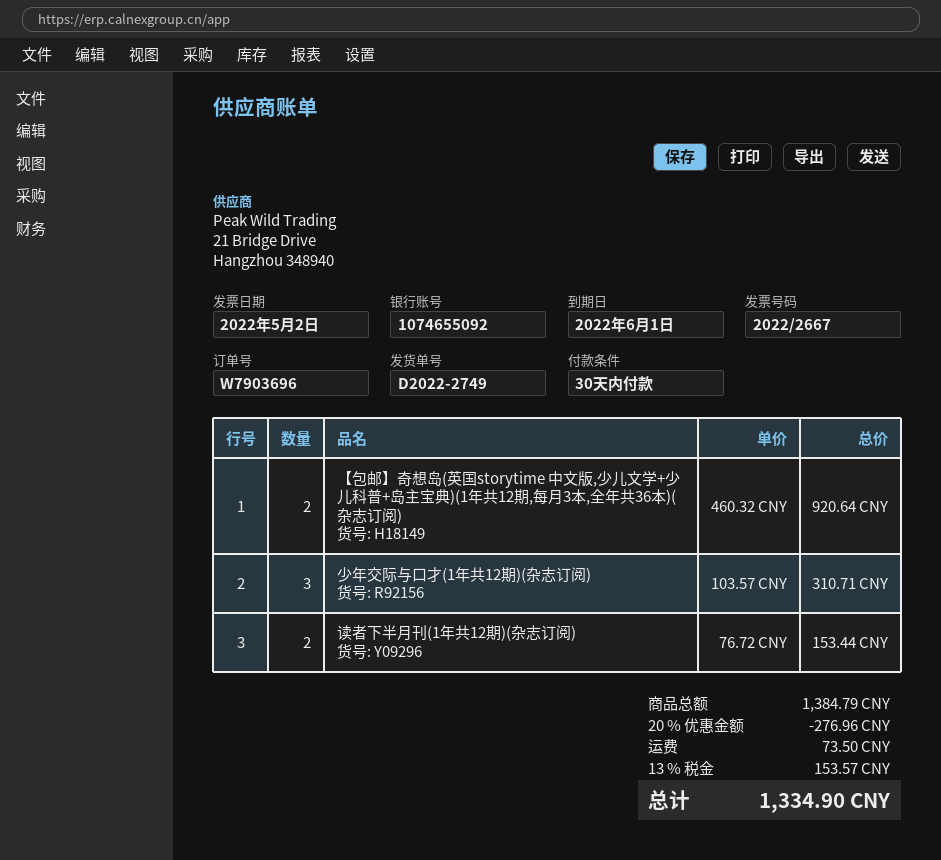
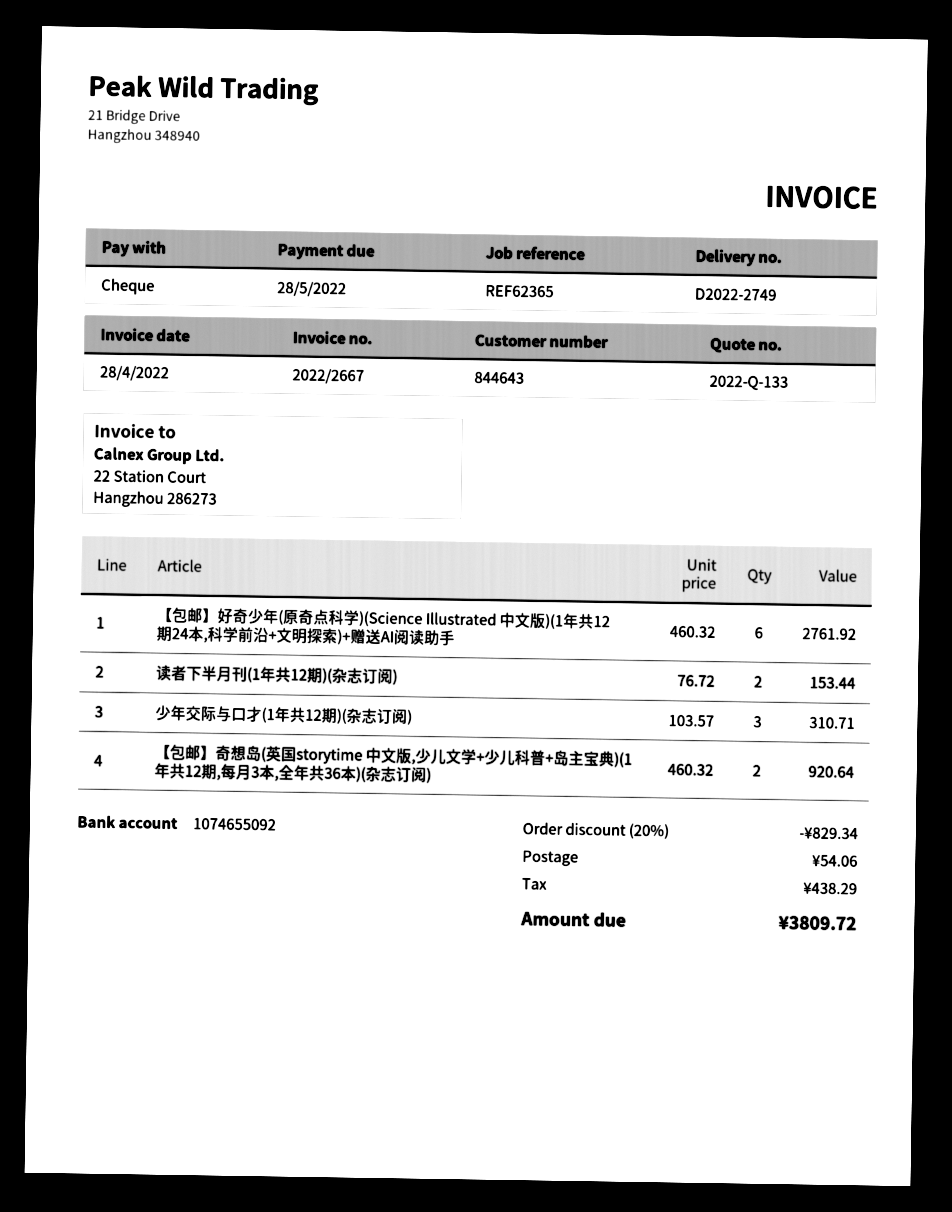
invoice date: 2022-05-02 -> 2022-04-28
due date: 2022-06-01 -> 2022-05-28
【包邮】好奇少年(原奇点科学)(Science Illustrated 中文版)(1年共12期24本,科学前沿+文明探索)+赠送AI阅读助手: none -> 6 x 460.32 = 2761.92
discount: 20% = 276.96 -> 20% = 829.34
shipping: 73.50 -> 54.06
tax: 153.57 -> 438.29
total: 1334.90 -> 3809.72

